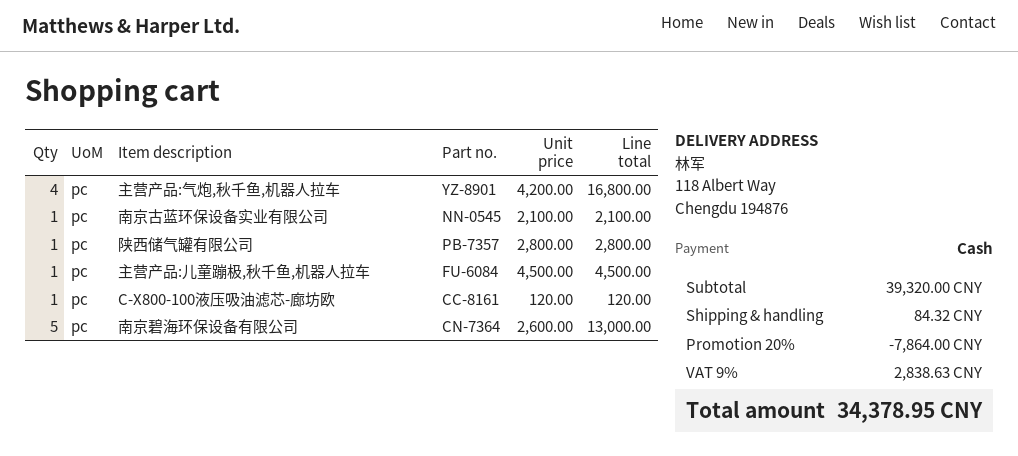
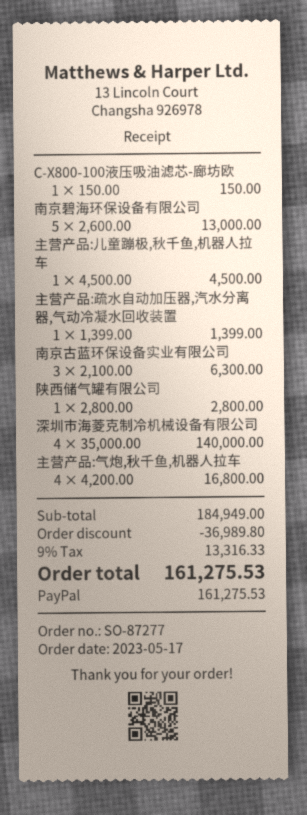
payment method: cash -> PayPal
南京古蓝环保设备实业有限公司: 1 x 2100.00 = 2100.00 -> 3 x 2100.00 = 6300.00
C-X800-100液压吸油滤芯-廊坊欧: 1 x 120.00 = 120.00 -> 1 x 150.00 = 150.00
主营产品:疏水自动加压器,汽水分离器,气动冷凝水回收装置: none -> 1 x 1399.00 = 1399.00
深圳市海菱克制冷机械设备有限公司: none -> 4 x 35000.00 = 140000.00
subtotal: 39320.00 -> 184949.00
discount: 7864.00 -> 36989.80
shipping: 84.32 -> none
tax: 9% = 2838.63 -> 9% = 13316.33
total: 34378.95 -> 161275.53

